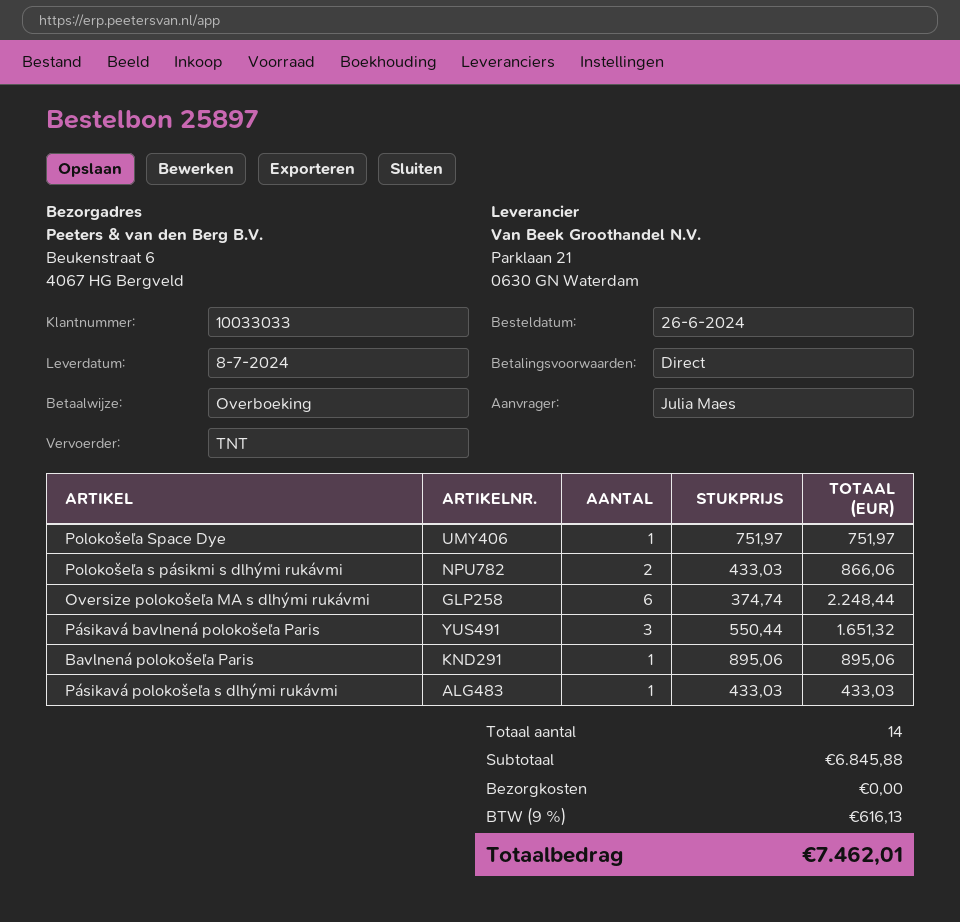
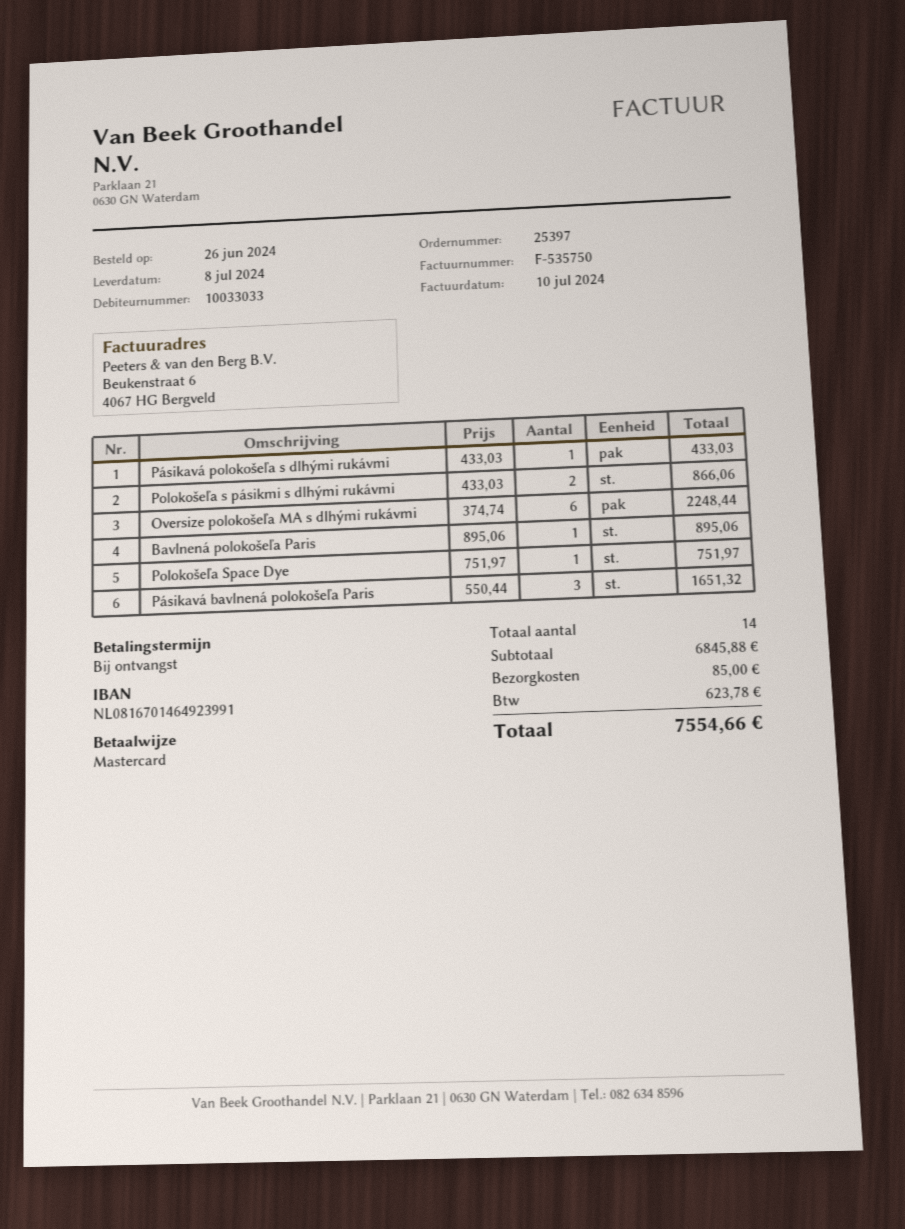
order number: 25897 -> 25397
payment method: bank transfer -> Mastercard
shipping: 0.00 -> 85.00
tax: 616.13 -> 623.78
total: 7462.01 -> 7554.66

